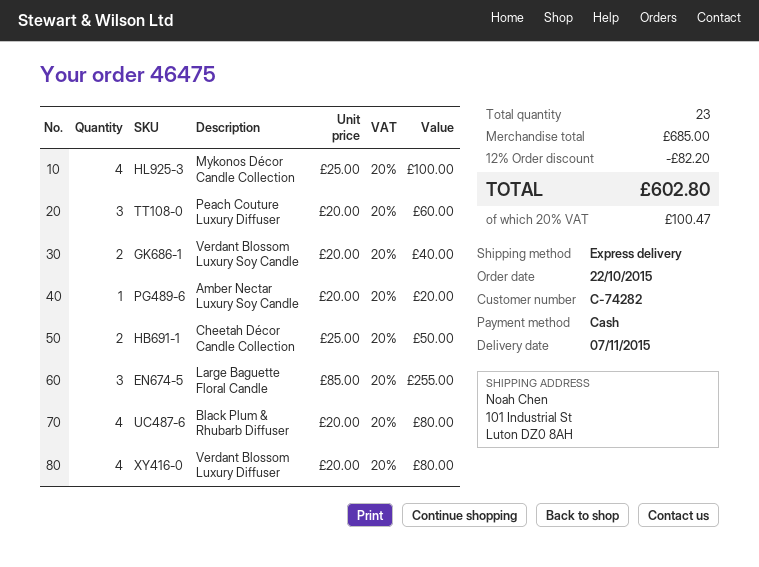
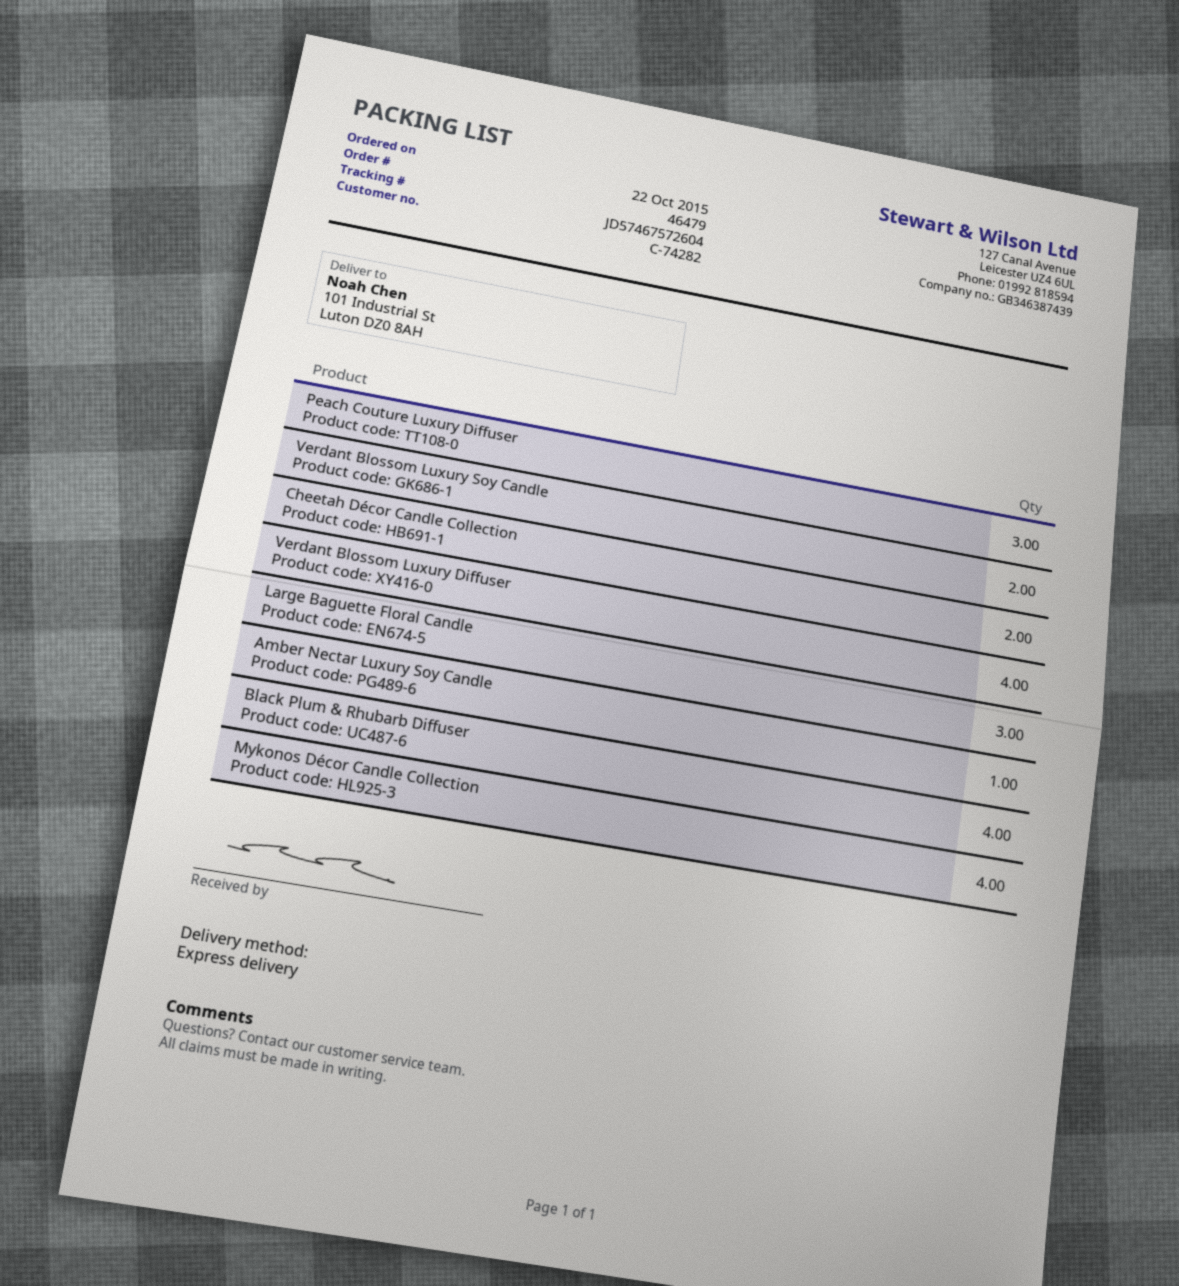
order number: 46475 -> 46479

